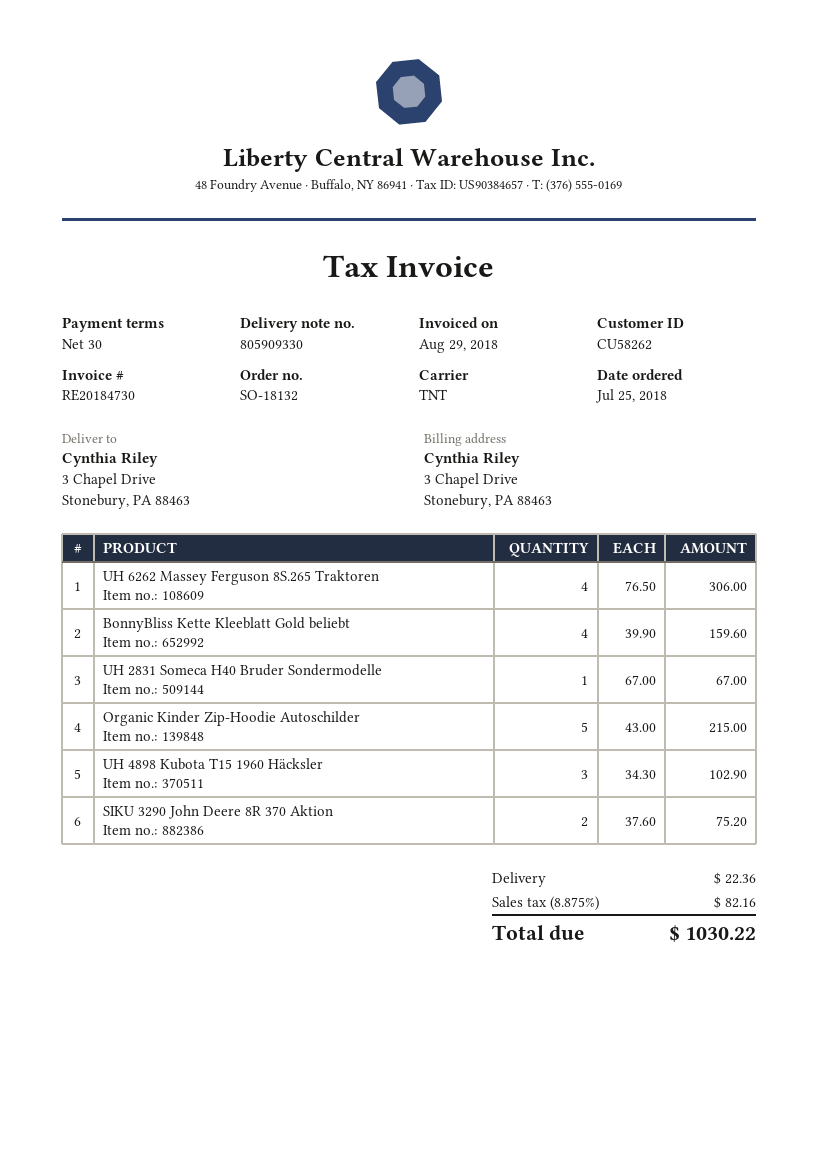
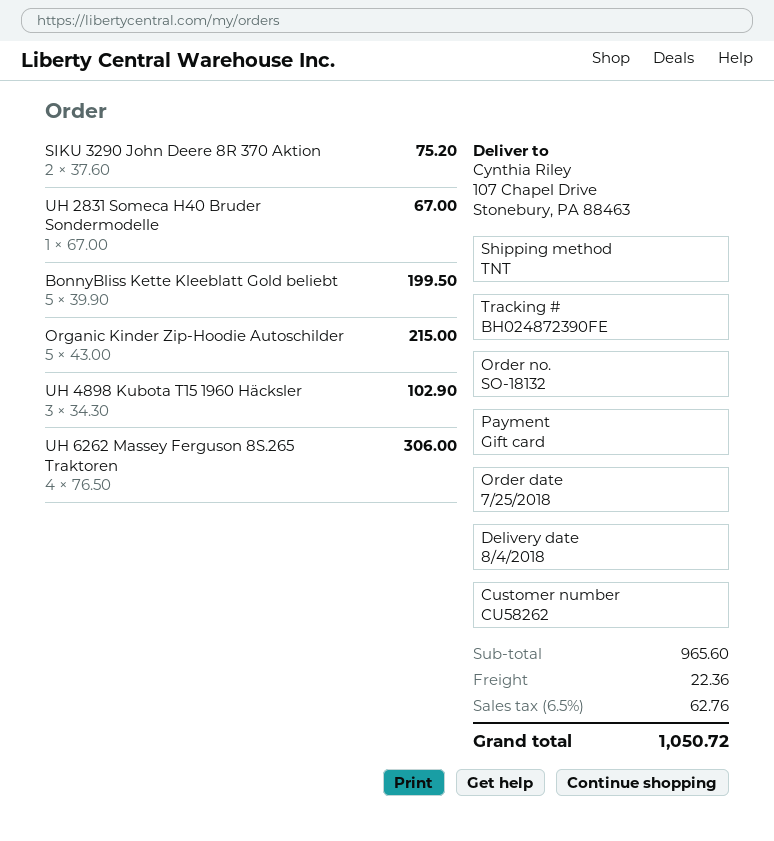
ship to: 3 Chapel Drive, Stonebury, PA 88463 -> 107 Chapel Drive, Stonebury, PA 88463
BonnyBliss Kette Kleeblatt Gold beliebt: 4 x 39.90 = 159.60 -> 5 x 39.90 = 199.50
tax: 8.875% = 82.16 -> 6.5% = 62.76
total: 1030.22 -> 1050.72

